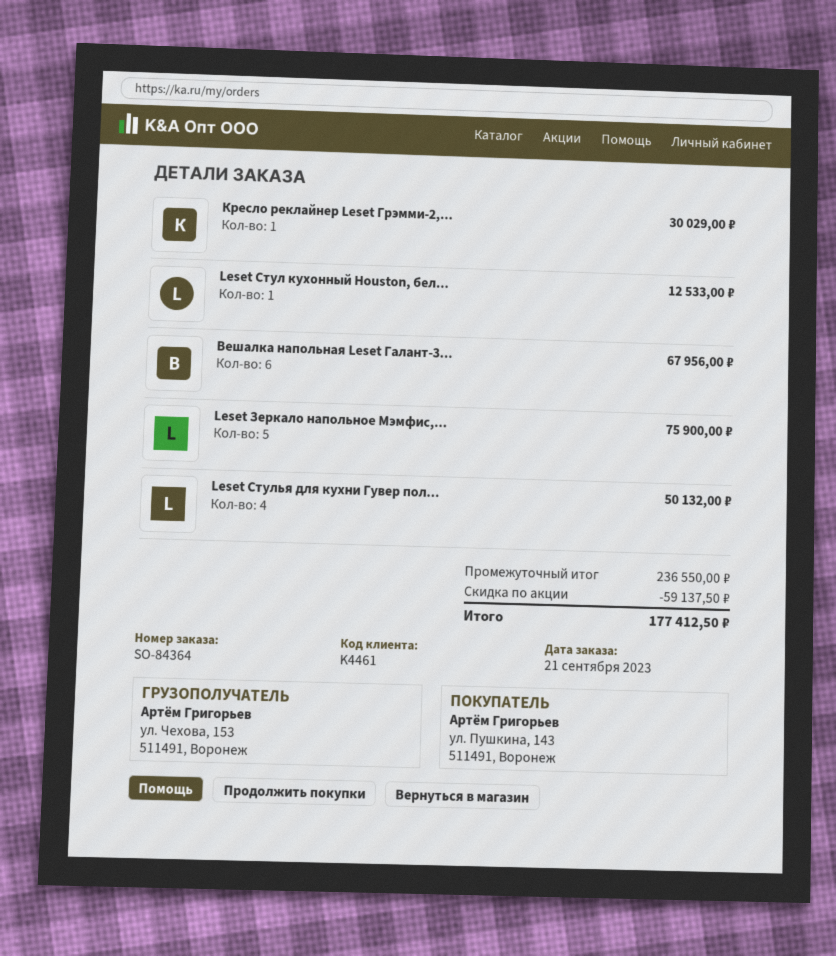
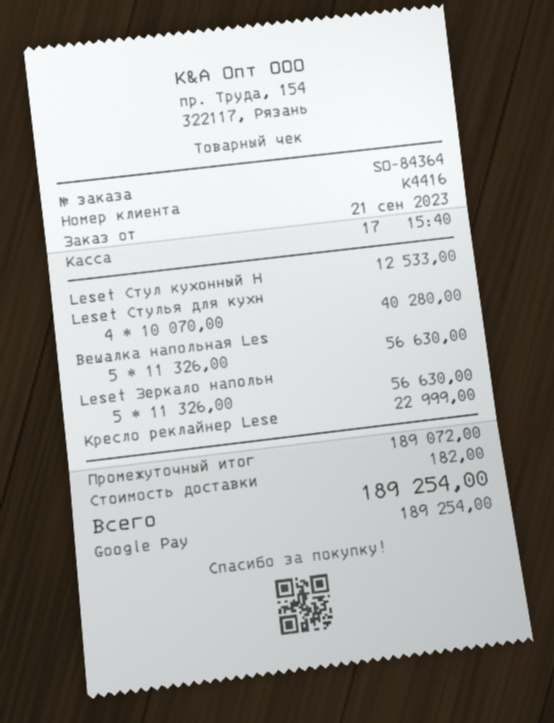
customer number: K4461 -> K4416
Кресло реклайнер Leset Грэмми-2,...: 1 for 30029.00 -> 1 for 22999.00
Вешалка напольная Leset Галант-3...: 6 for 67956.00 -> 5 for 56630.00
Leset Зеркало напольное Мэмфис,...: 5 for 75900.00 -> 5 for 56630.00
Leset Стулья для кухни Гувер пол...: 4 for 50132.00 -> 4 for 40280.00
subtotal: 236550.00 -> 189072.00
discount: 59137.50 -> none
shipping: none -> 182.00
total: 177412.50 -> 189254.00

